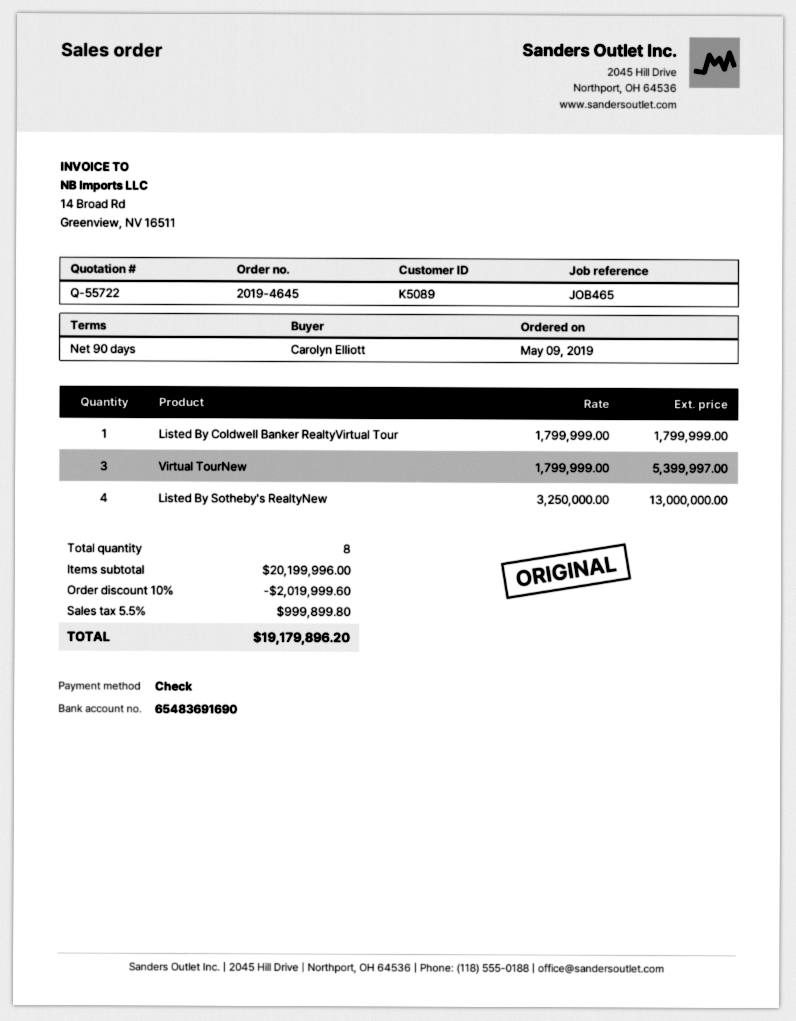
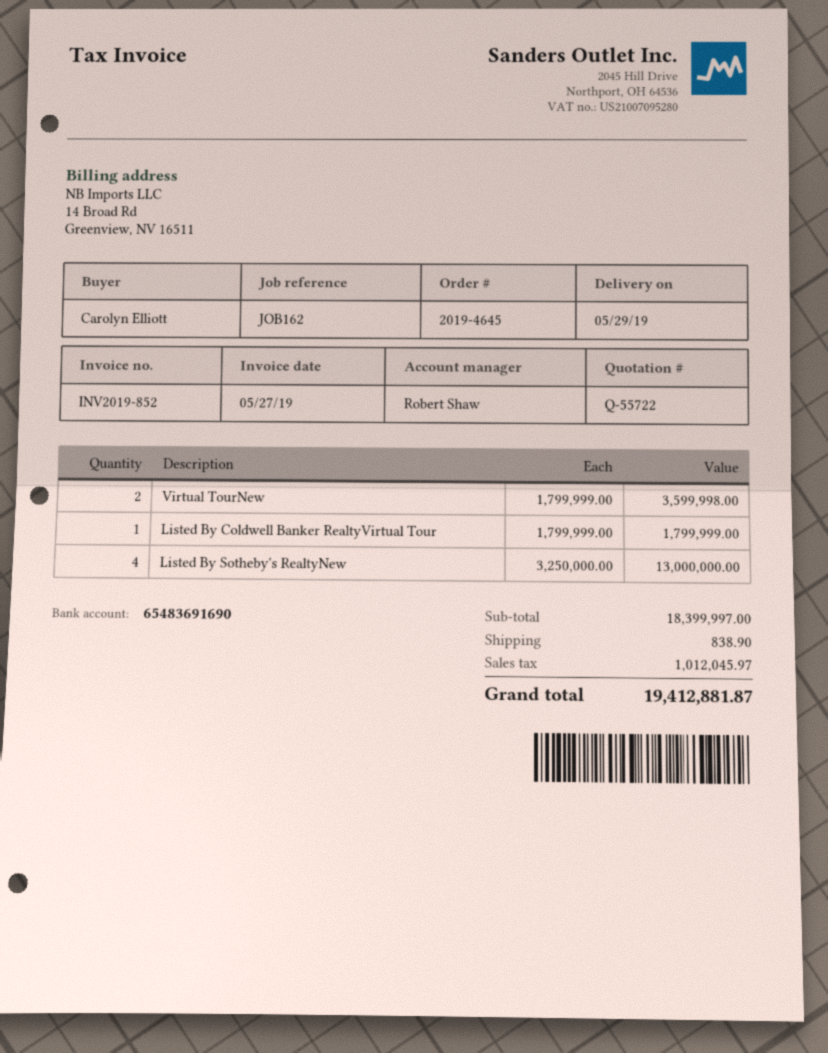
reference: JOB465 -> JOB162
Virtual TourNew: 3 x 1799999.00 = 5399997.00 -> 2 x 1799999.00 = 3599998.00
subtotal: 20199996.00 -> 18399997.00
discount: 10% = 2019999.60 -> none
shipping: none -> 838.90
tax: 999899.80 -> 1012045.97
total: 19179896.20 -> 19412881.87

